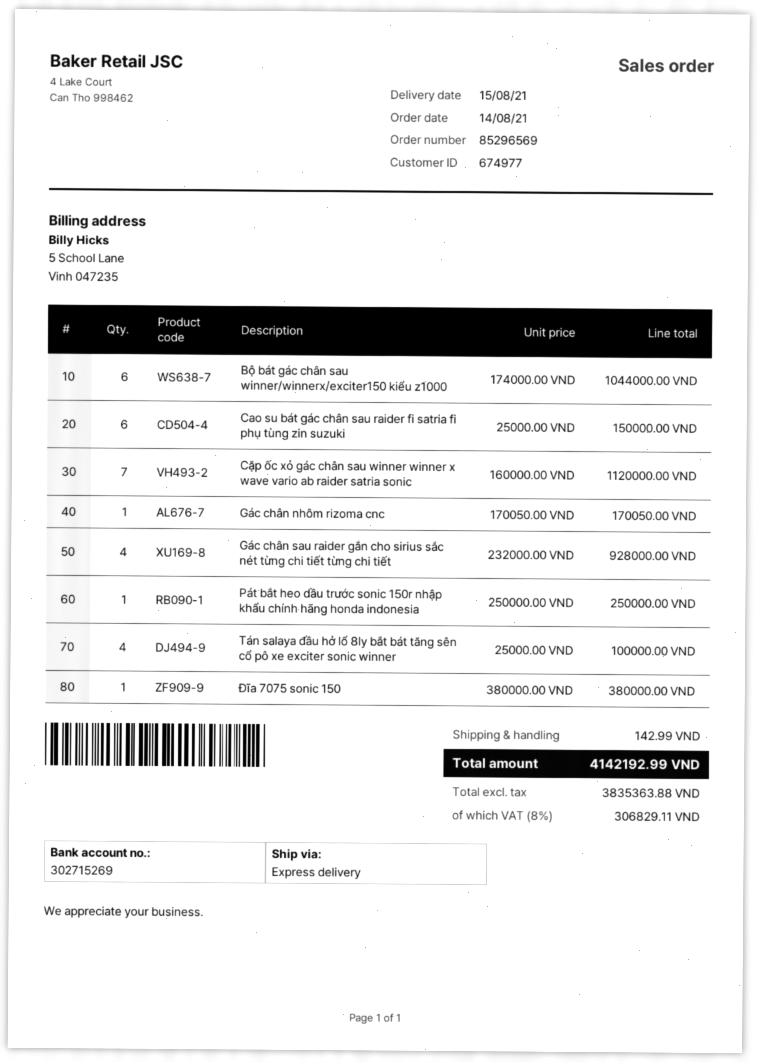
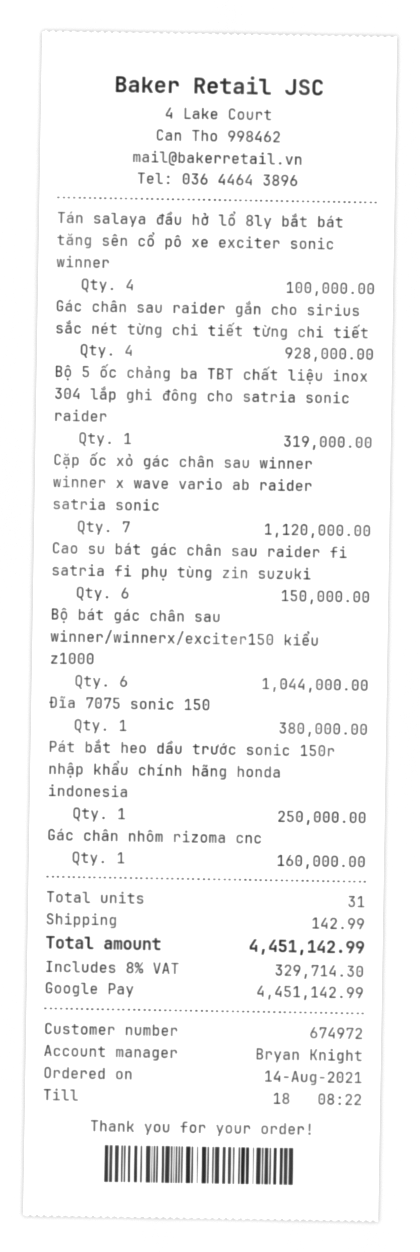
customer number: 674977 -> 674972
Gác chân nhôm rizoma cnc: 1 for 170050.00 -> 1 for 160000.00
Bộ 5 ốc chảng ba TBT chất liệu inox 304 lắp ghi đông cho satria sonic raider: none -> 1 for 319000.00
tax: 8% = 306829.11 -> 8% = 329714.30
total: 4142192.99 -> 4451142.99

